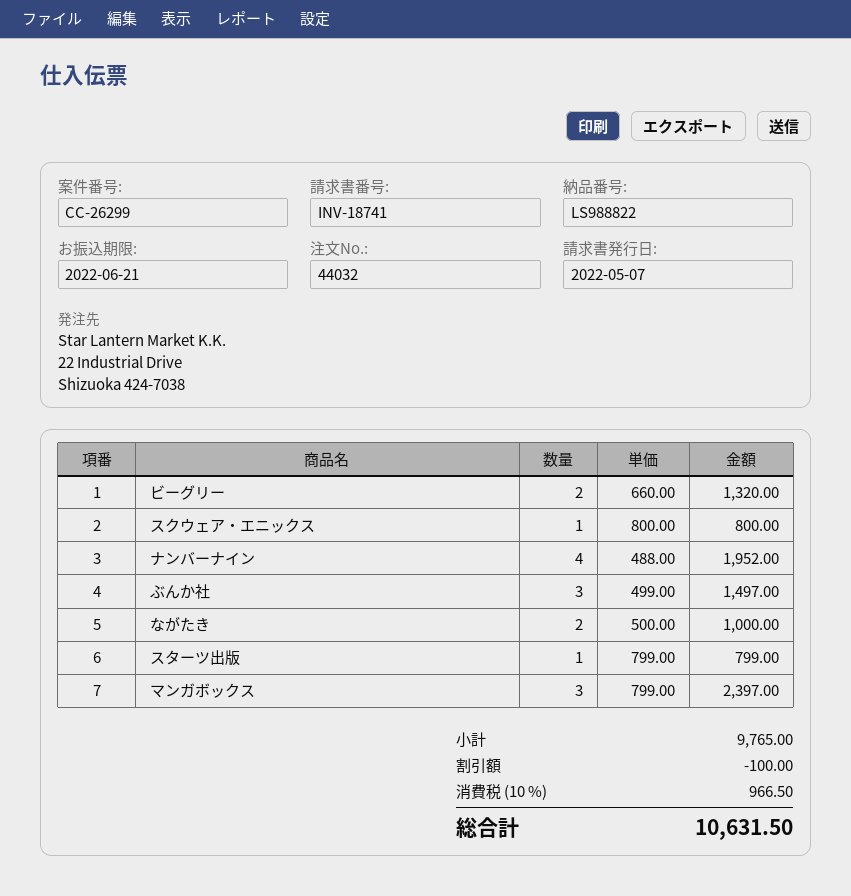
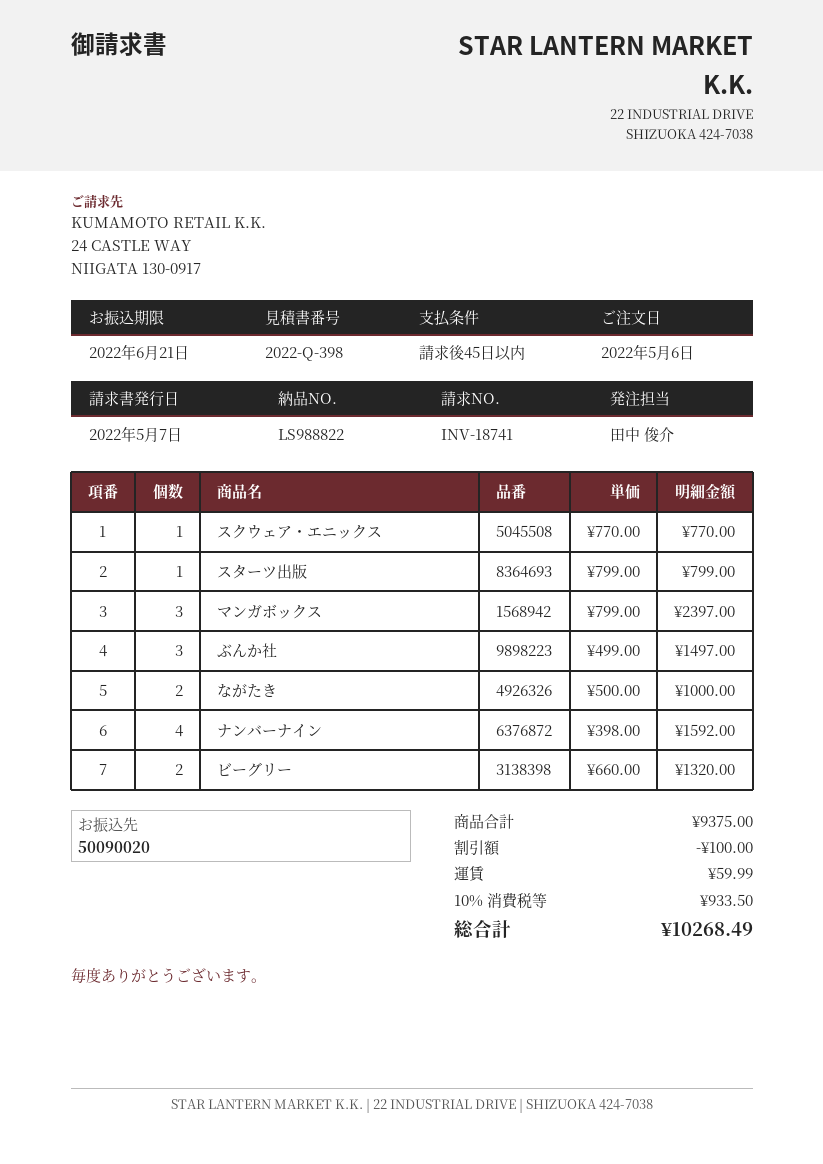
スクウェア・エニックス: 1 x 800.00 = 800.00 -> 1 x 770.00 = 770.00
ナンバーナイン: 4 x 488.00 = 1952.00 -> 4 x 398.00 = 1592.00
subtotal: 9765.00 -> 9375.00
shipping: none -> 59.99
tax: 10% = 966.50 -> 10% = 933.50
total: 10631.50 -> 10268.49

